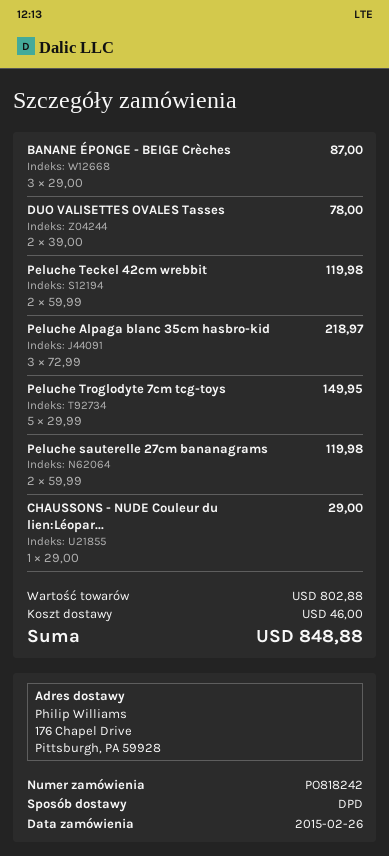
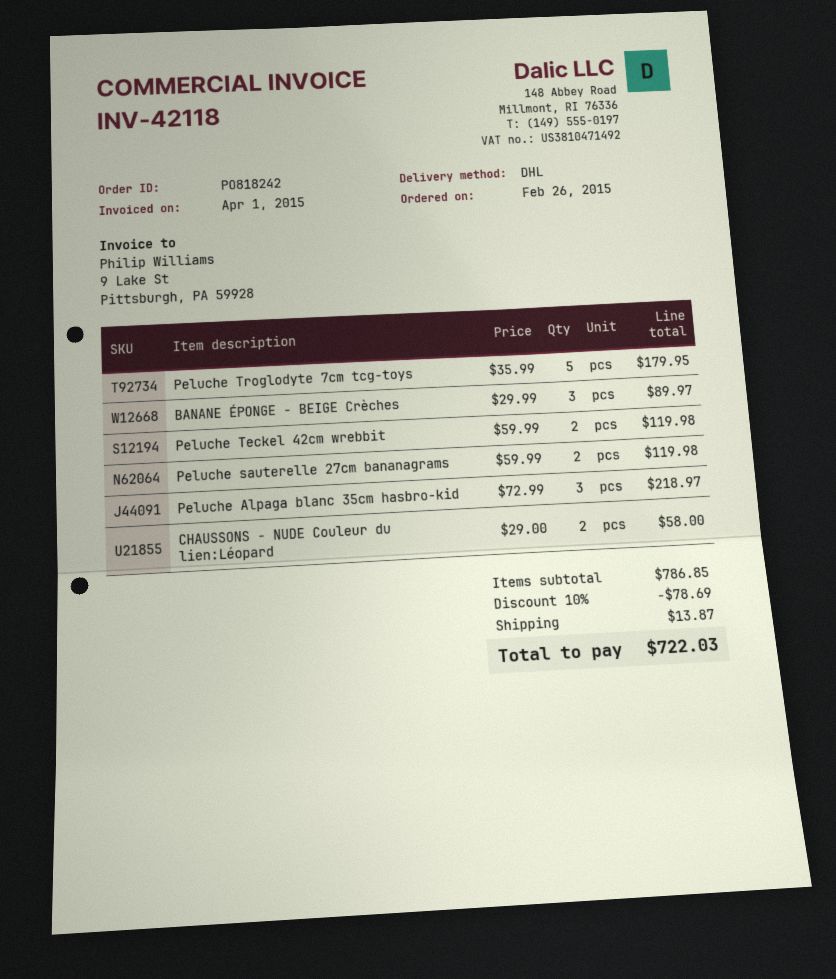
shipping method: DPD -> DHL
BANANE ÉPONGE - BEIGE Crèches: 3 x 29.00 = 87.00 -> 3 x 29.99 = 89.97
DUO VALISETTES OVALES Tasses: 2 x 39.00 = 78.00 -> none
Peluche Troglodyte 7cm tcg-toys: 5 x 29.99 = 149.95 -> 5 x 35.99 = 179.95
CHAUSSONS - NUDE Couleur du lien:Léopar...: 1 x 29.00 = 29.00 -> 2 x 29.00 = 58.00
subtotal: 802.88 -> 786.85
discount: none -> 10% = 78.69
shipping: 46.00 -> 13.87
total: 848.88 -> 722.03

